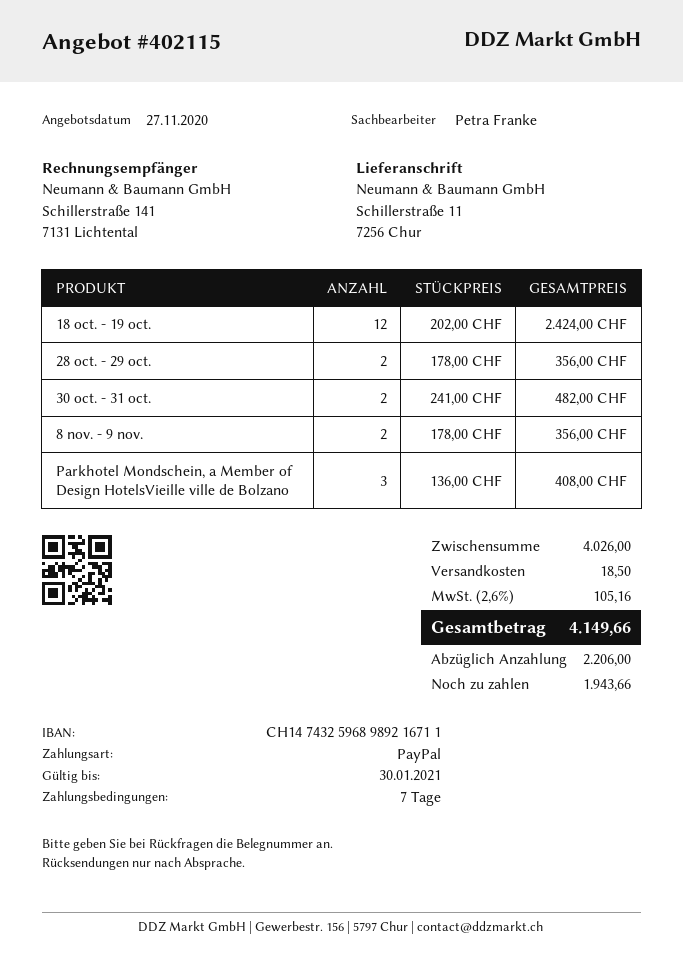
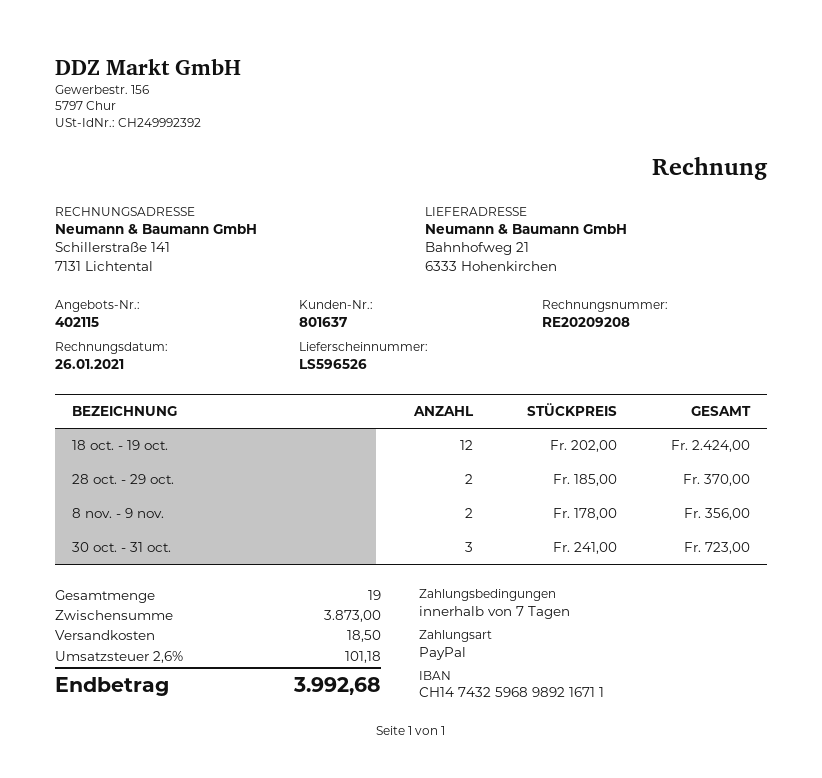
ship to: Schillerstraße 11, 7256 Chur -> Bahnhofweg 21, 6333 Hohenkirchen
28 oct. - 29 oct.: 2 x 178.00 = 356.00 -> 2 x 185.00 = 370.00
30 oct. - 31 oct.: 2 x 241.00 = 482.00 -> 3 x 241.00 = 723.00
Parkhotel Mondschein, a Member of Design HotelsVieille ville de Bolzano: 3 x 136.00 = 408.00 -> none
subtotal: 4026.00 -> 3873.00
tax: 2.6% = 105.16 -> 2.6% = 101.18
total: 4149.66 -> 3992.68

